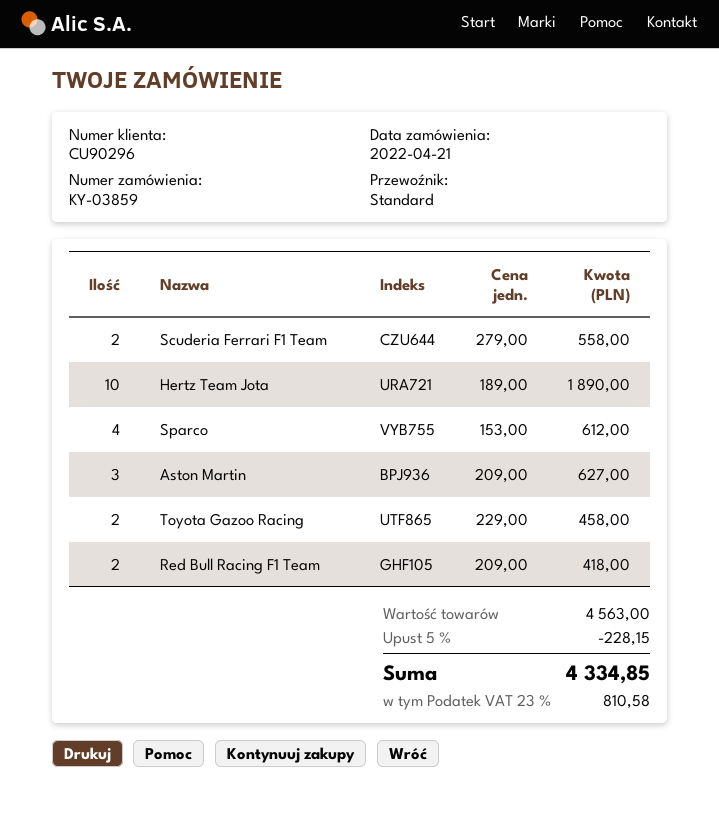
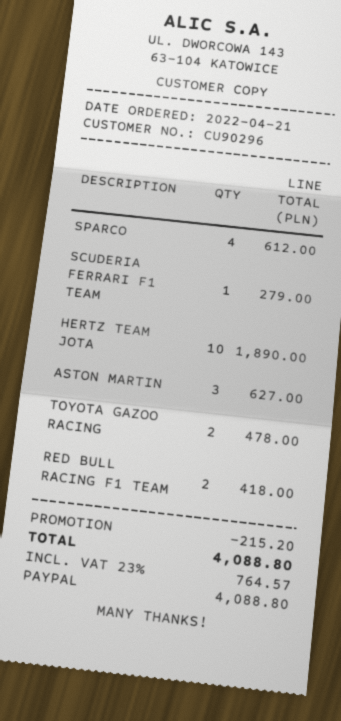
Scuderia Ferrari F1 Team: 2 for 558.00 -> 1 for 279.00
Toyota Gazoo Racing: 2 for 458.00 -> 2 for 478.00
discount: 228.15 -> 215.20
tax: 23% = 810.58 -> 23% = 764.57
total: 4334.85 -> 4088.80

